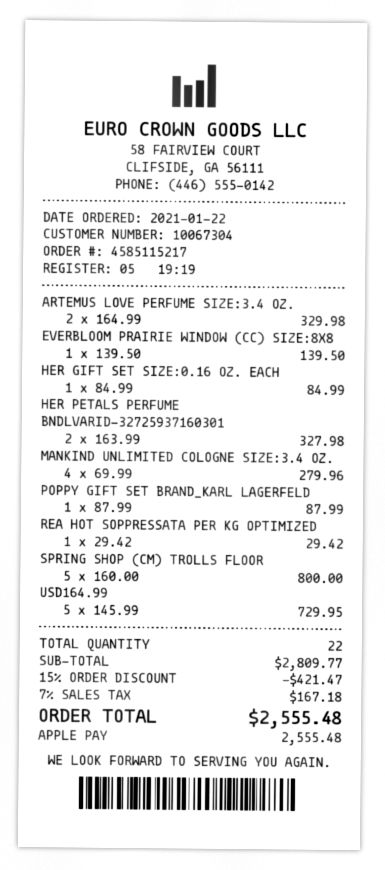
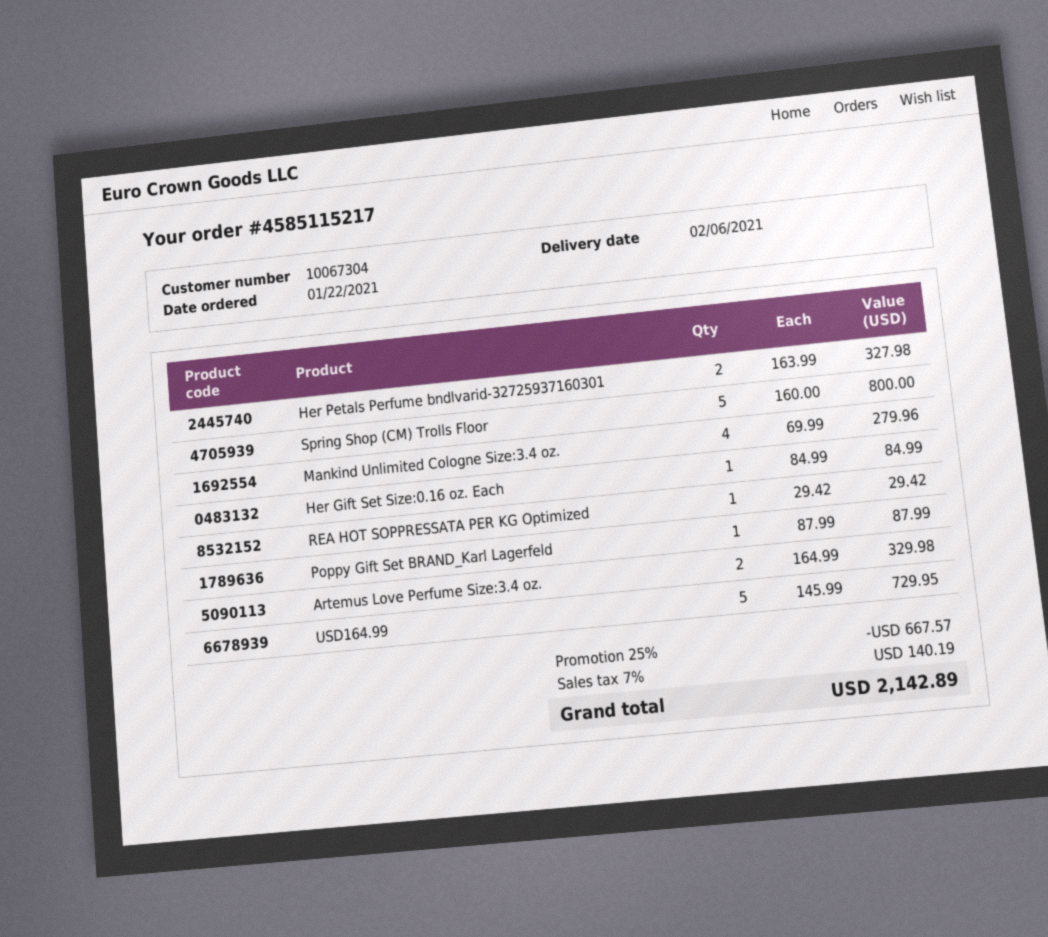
EVERBLOOM PRAIRIE WINDOW (CC) SIZE:8X8: 1 x 139.50 = 139.50 -> none
discount: 15% = 421.47 -> 25% = 667.57
tax: 7% = 167.18 -> 7% = 140.19
total: 2555.48 -> 2142.89

